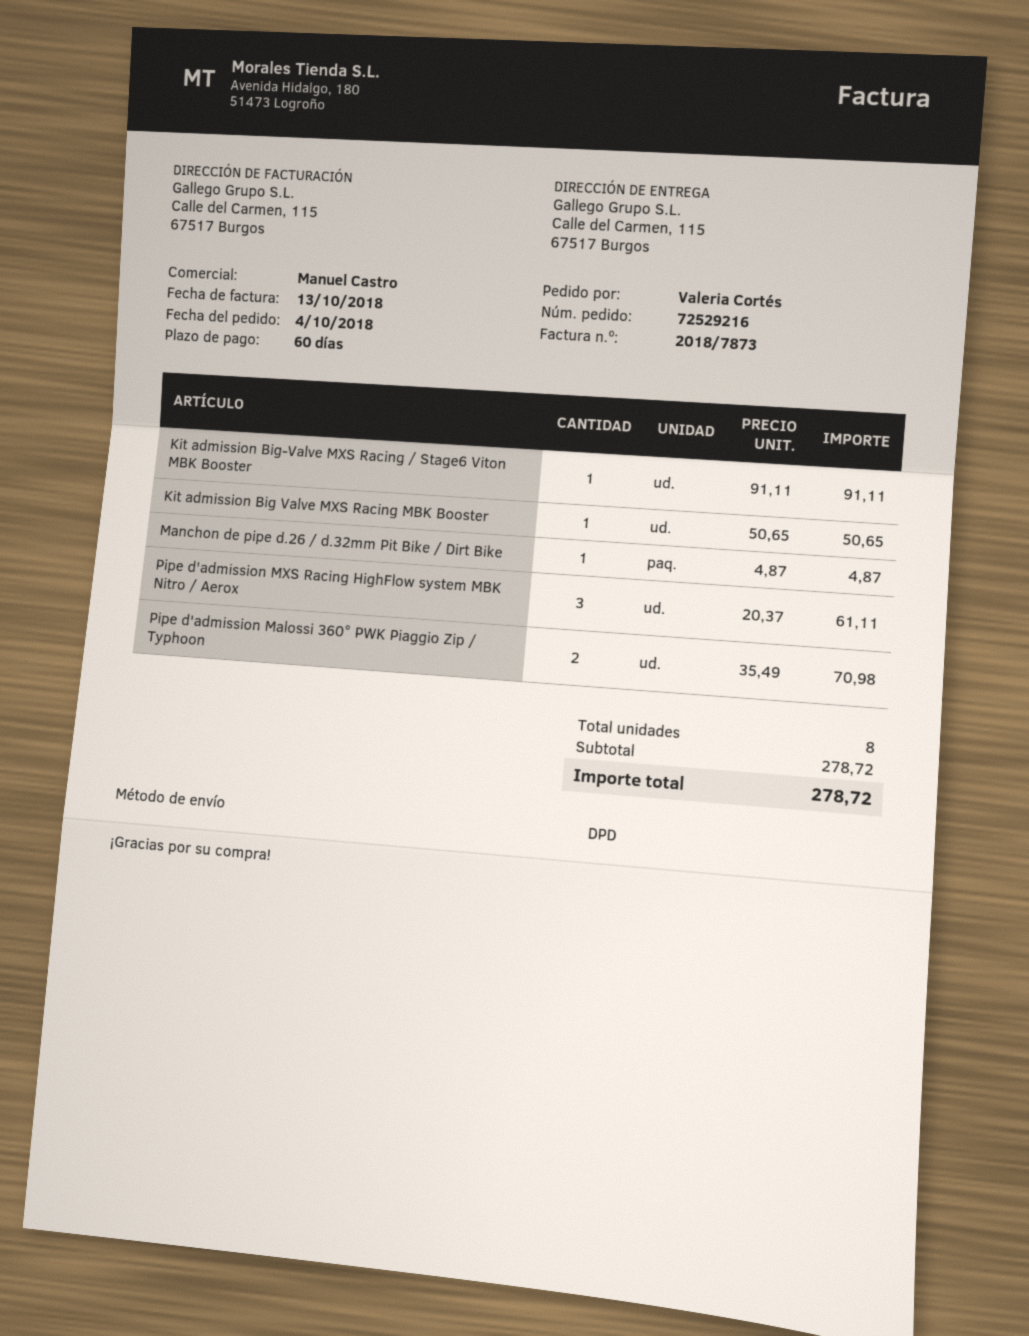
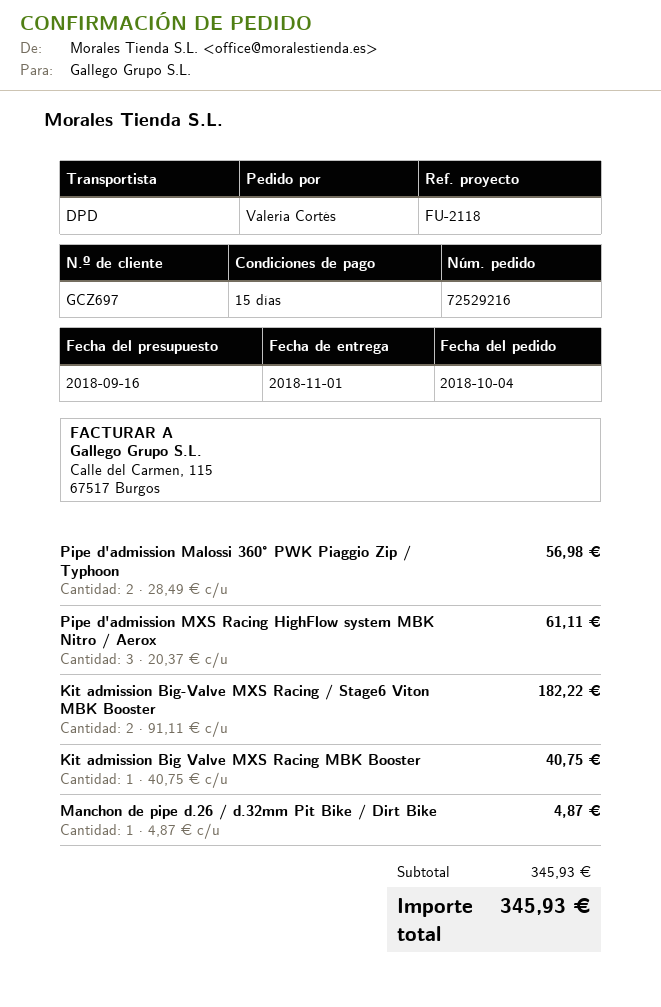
payment terms: 60 days -> 15 days
Kit admission Big-Valve MXS Racing / Stage6 Viton MBK Booster: 1 x 91.11 = 91.11 -> 2 x 91.11 = 182.22
Kit admission Big Valve MXS Racing MBK Booster: 1 x 50.65 = 50.65 -> 1 x 40.75 = 40.75
Pipe d'admission Malossi 360° PWK Piaggio Zip / Typhoon: 2 x 35.49 = 70.98 -> 2 x 28.49 = 56.98
subtotal: 278.72 -> 345.93
total: 278.72 -> 345.93

